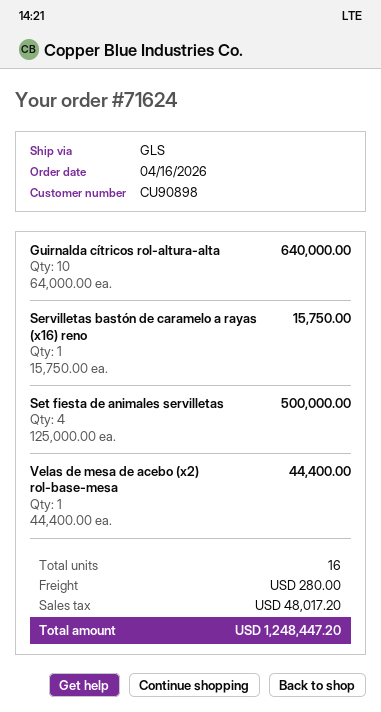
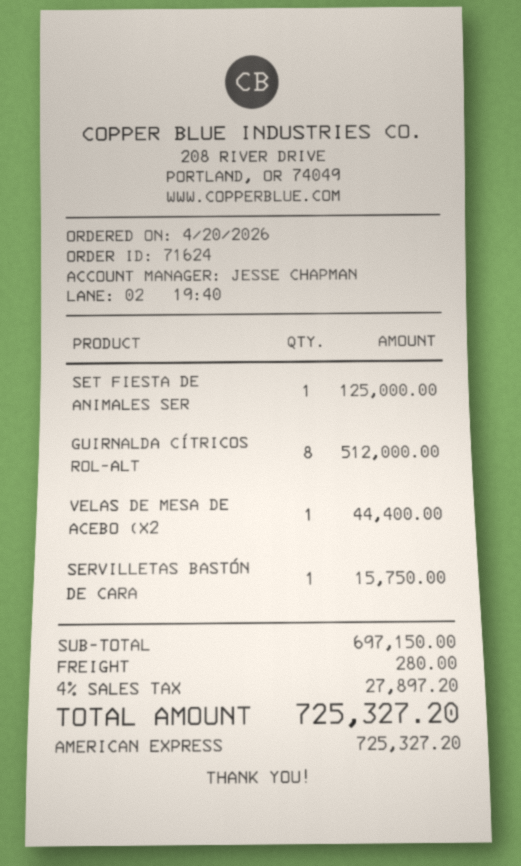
order date: 2026-04-16 -> 2026-04-20
Guirnalda cítricos rol-altura-alta: 10 for 640000.00 -> 8 for 512000.00
Set fiesta de animales servilletas: 4 for 500000.00 -> 1 for 125000.00
tax: 48017.20 -> 27897.20
total: 1248447.20 -> 725327.20

